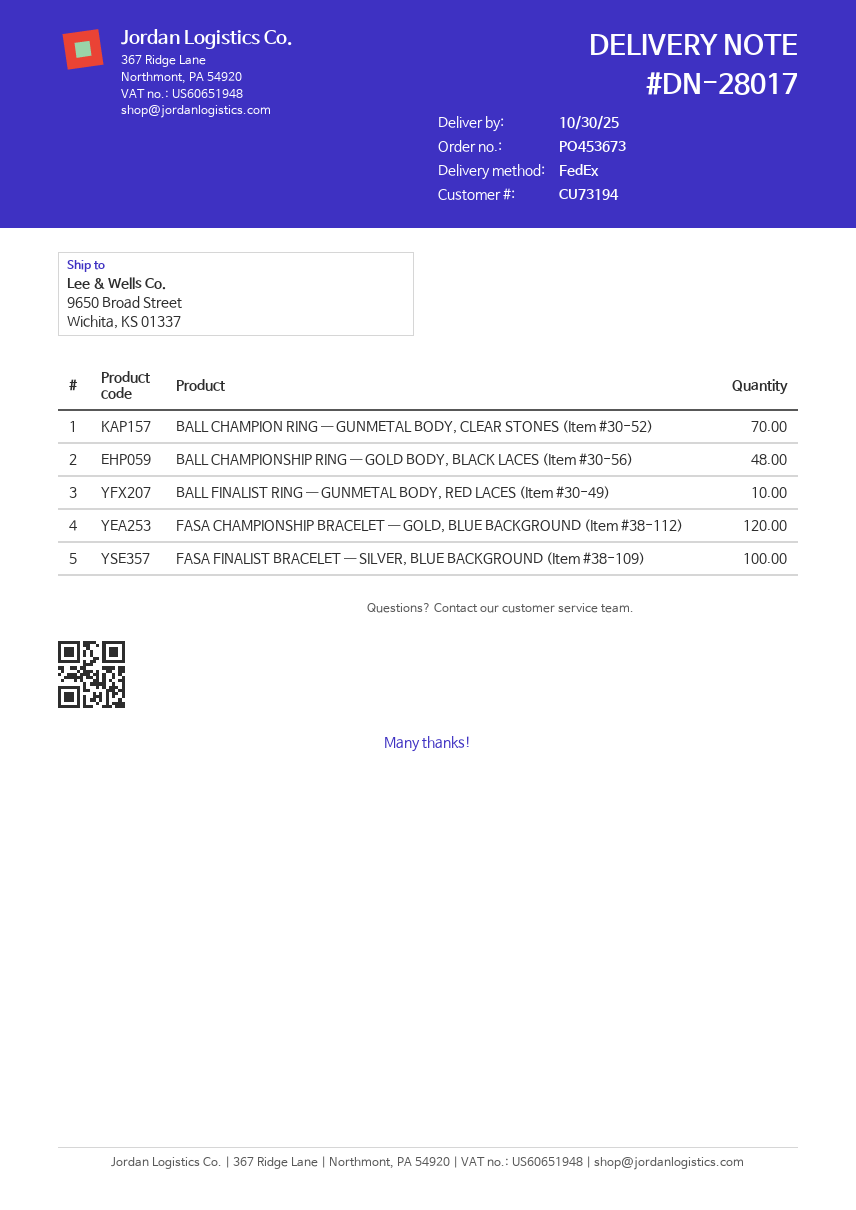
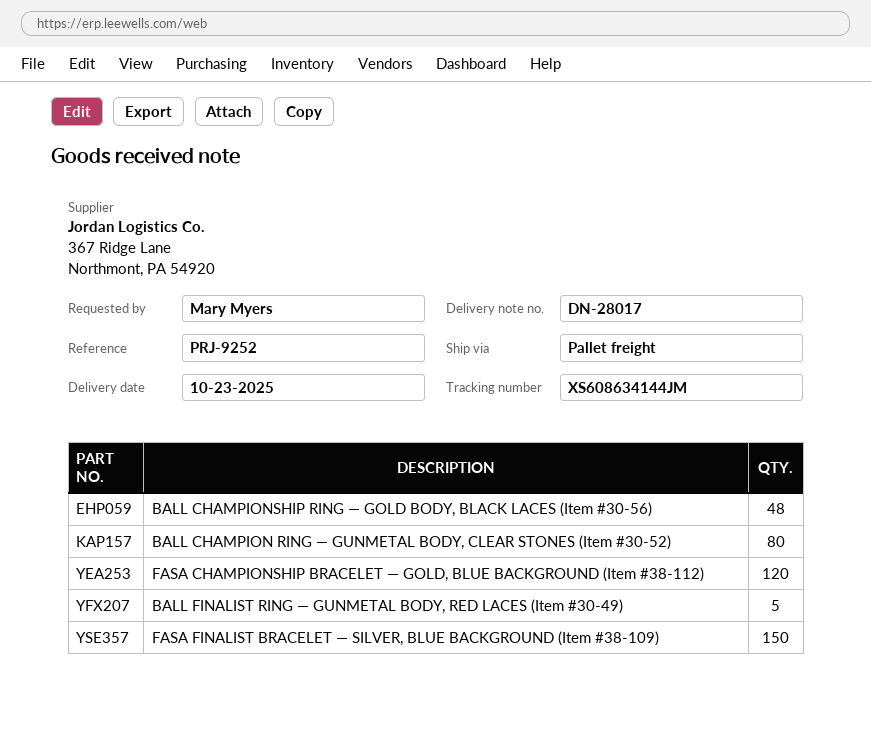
delivery date: 2025-10-30 -> 2025-10-23
shipping method: FedEx -> pallet freight
BALL CHAMPION RING — GUNMETAL BODY, CLEAR STONES (Item #30-52): 70 -> 80
BALL FINALIST RING — GUNMETAL BODY, RED LACES (Item #30-49): 10 -> 5
FASA FINALIST BRACELET — SILVER, BLUE BACKGROUND (Item #38-109): 100 -> 150

